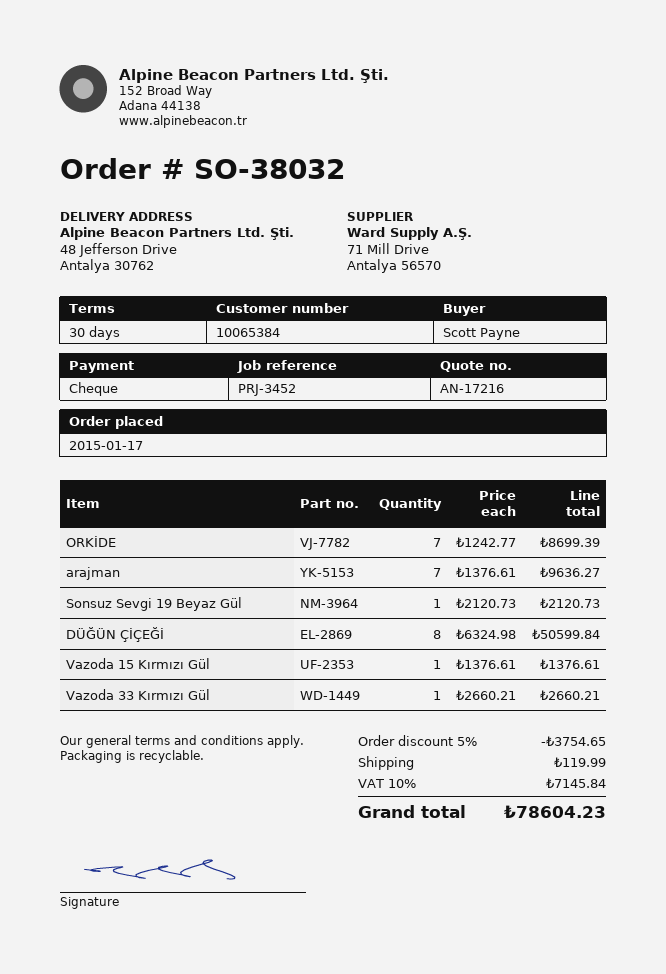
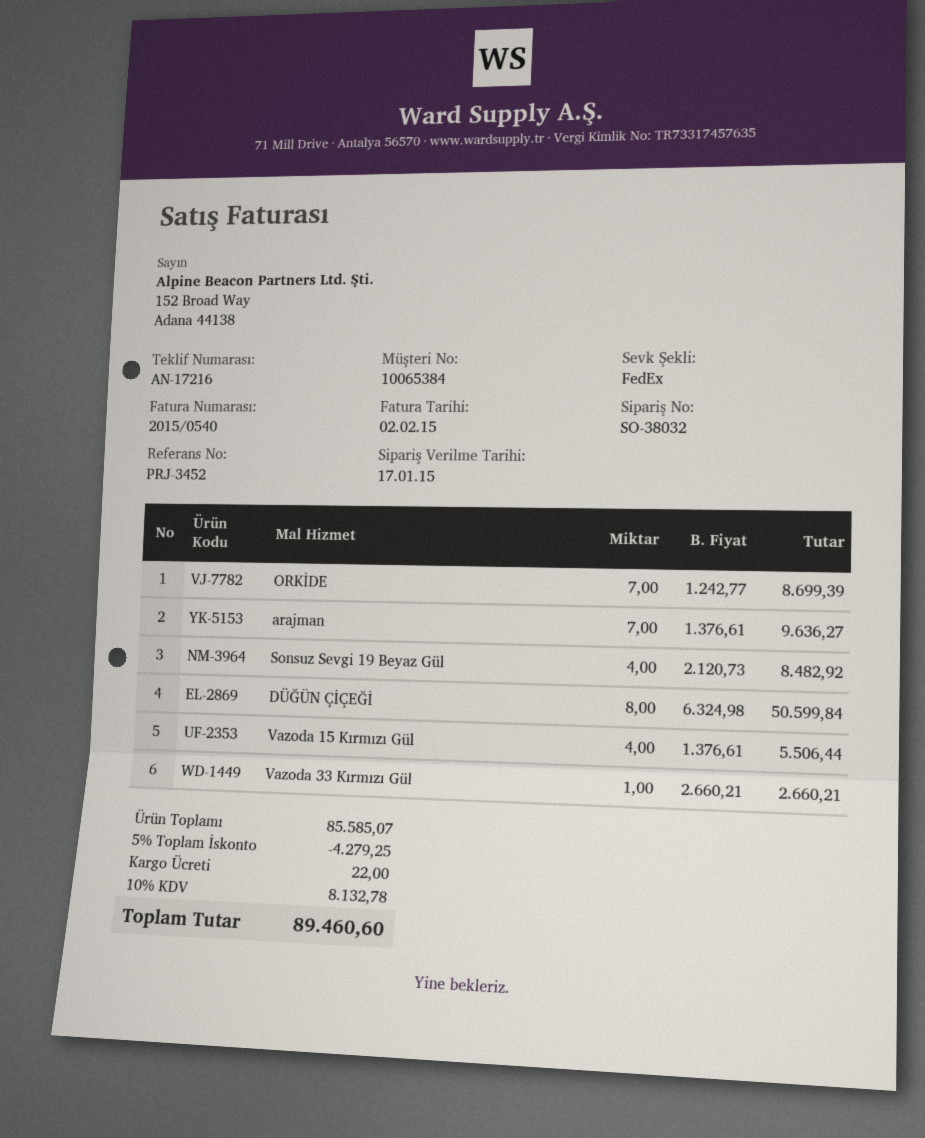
Sonsuz Sevgi 19 Beyaz Gül: 1 x 2120.73 = 2120.73 -> 4 x 2120.73 = 8482.92
Vazoda 15 Kırmızı Gül: 1 x 1376.61 = 1376.61 -> 4 x 1376.61 = 5506.44
discount: 5% = 3754.65 -> 5% = 4279.25
shipping: 119.99 -> 22.00
tax: 10% = 7145.84 -> 10% = 8132.78
total: 78604.23 -> 89460.60

